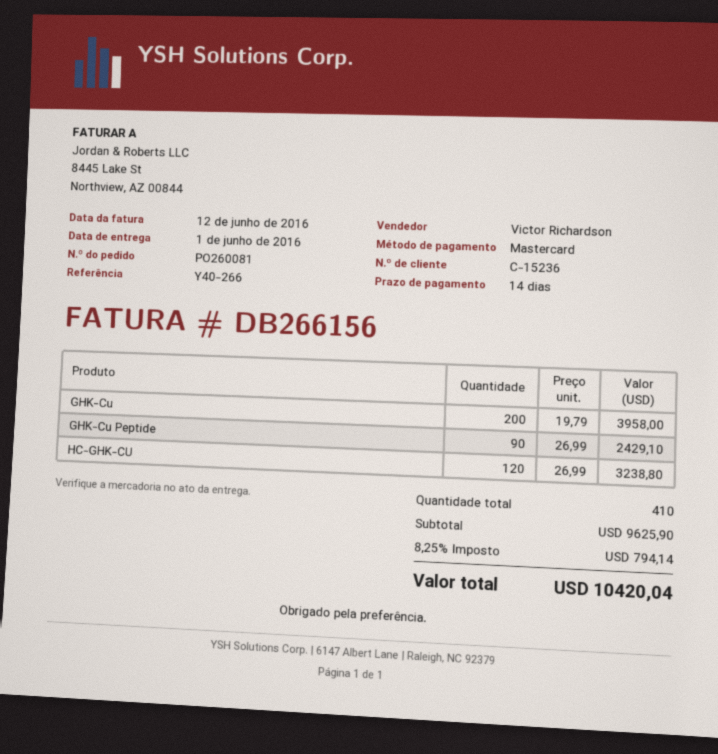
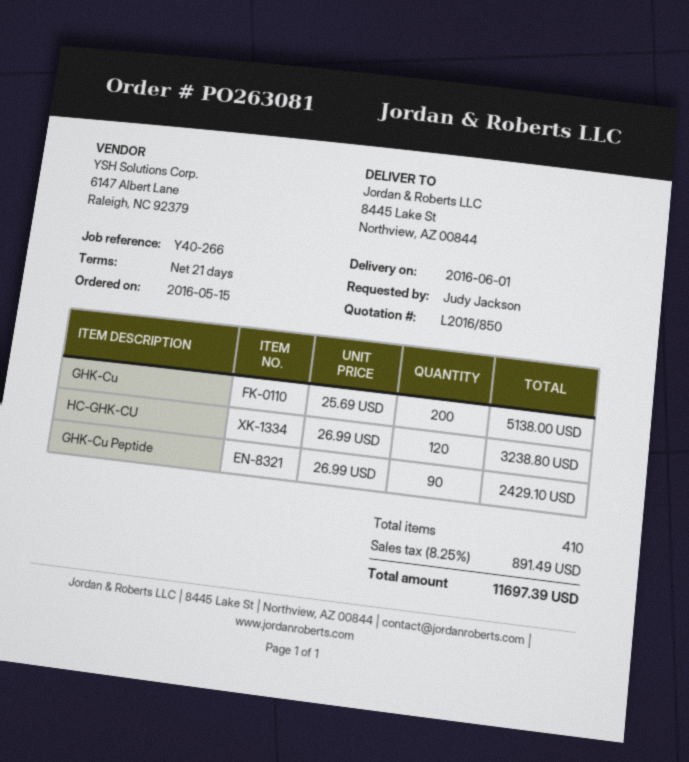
order number: PO260081 -> PO263081
payment terms: 14 days -> 21 days
GHK-Cu: 200 x 19.79 = 3958.00 -> 200 x 25.69 = 5138.00
tax: 8.25% = 794.14 -> 8.25% = 891.49
total: 10420.04 -> 11697.39

